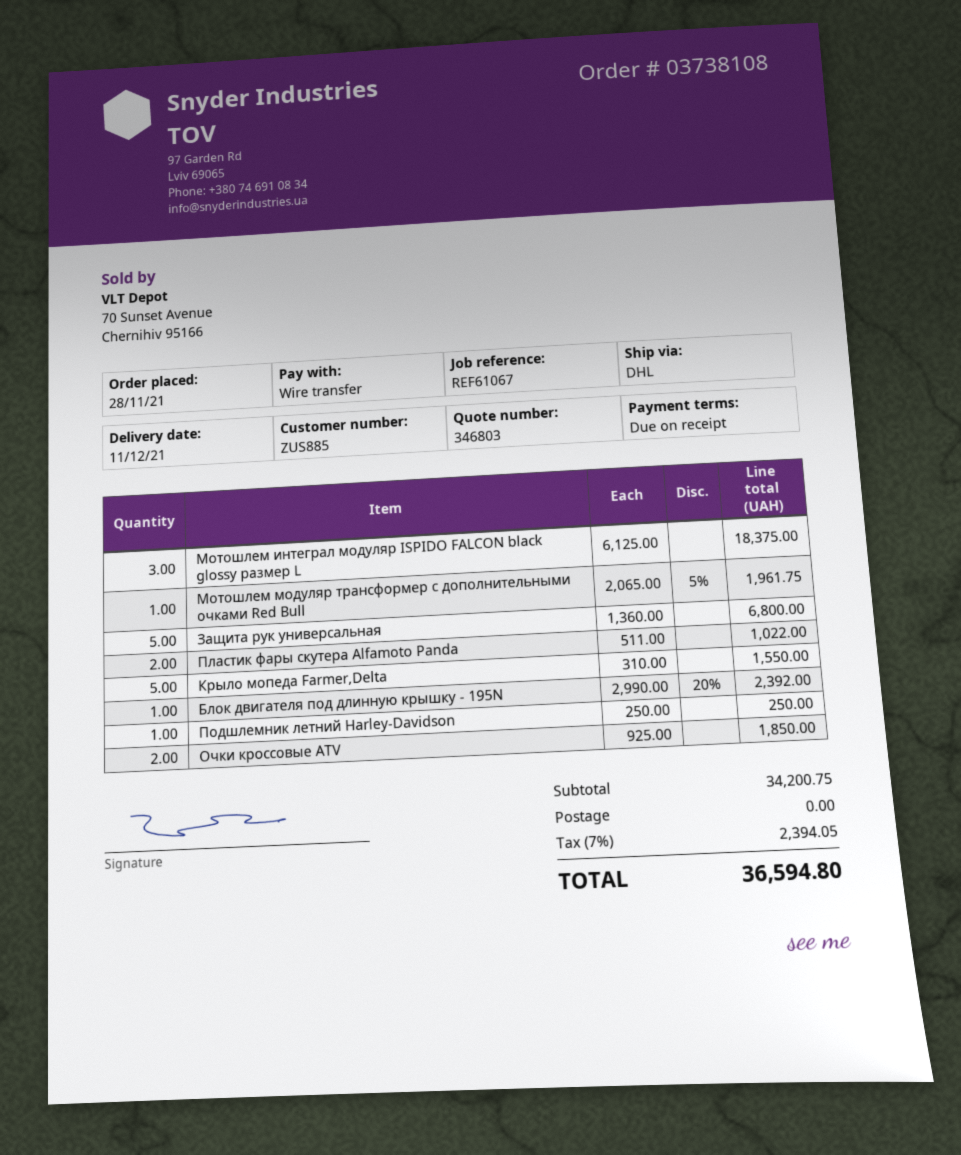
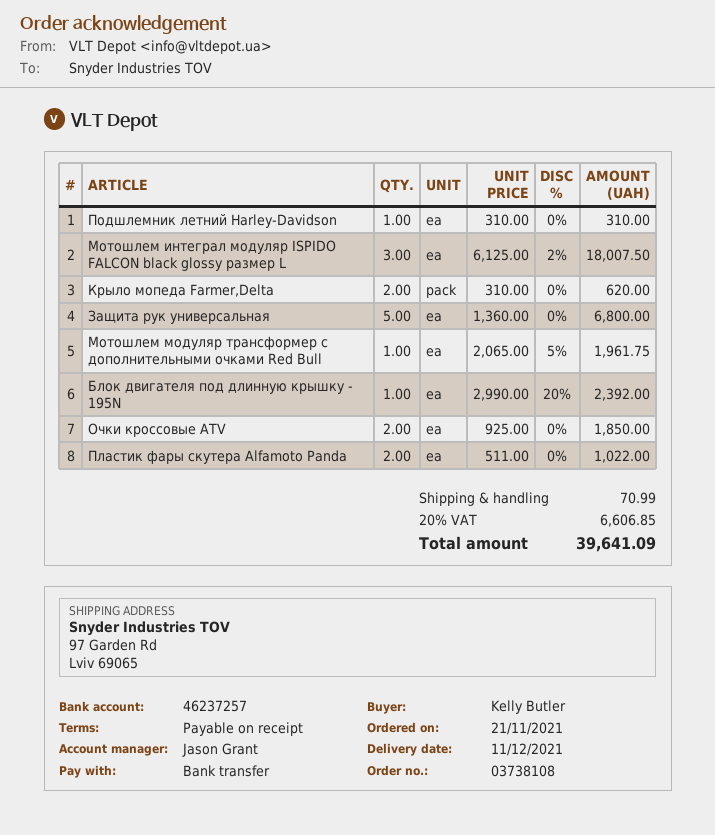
order date: 2021-11-28 -> 2021-11-21
Мотошлем интеграл модуляр ISPIDO FALCON black glossy размер L: 3 x 6125.00 = 18375.00 -> 3 x 6125.00 - 2% = 18007.50
Крыло мопеда Farmer,Delta: 5 x 310.00 = 1550.00 -> 2 x 310.00 = 620.00
Подшлемник летний Harley-Davidson: 1 x 250.00 = 250.00 -> 1 x 310.00 = 310.00
shipping: 0.00 -> 70.99
tax: 7% = 2394.05 -> 20% = 6606.85
total: 36594.80 -> 39641.09

